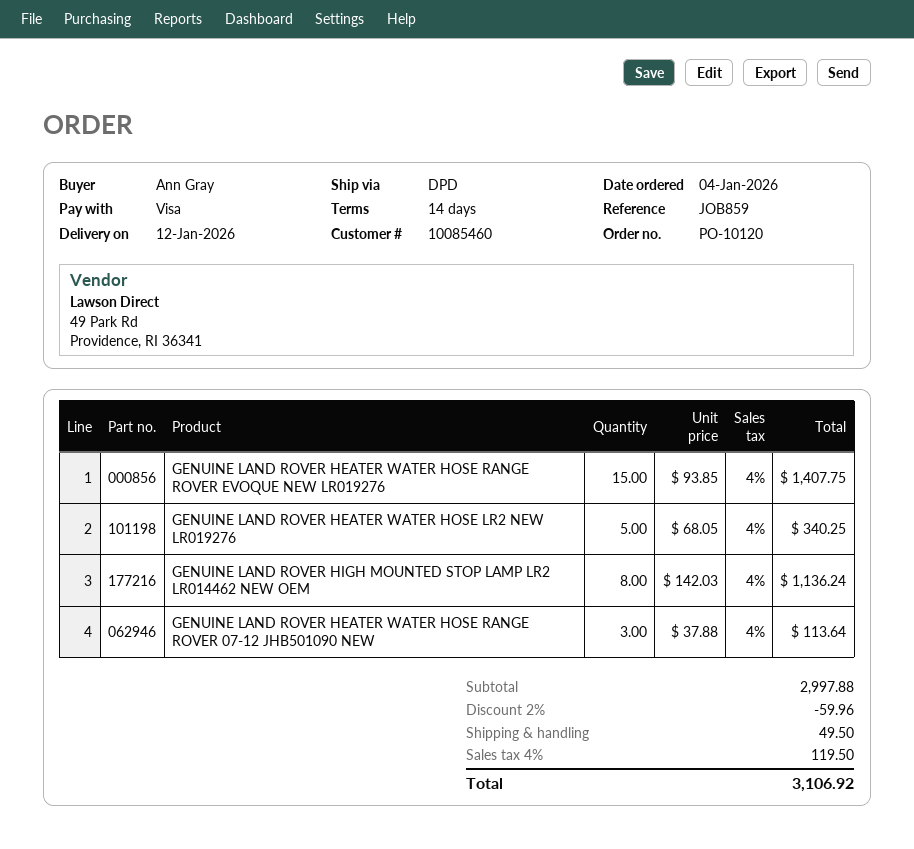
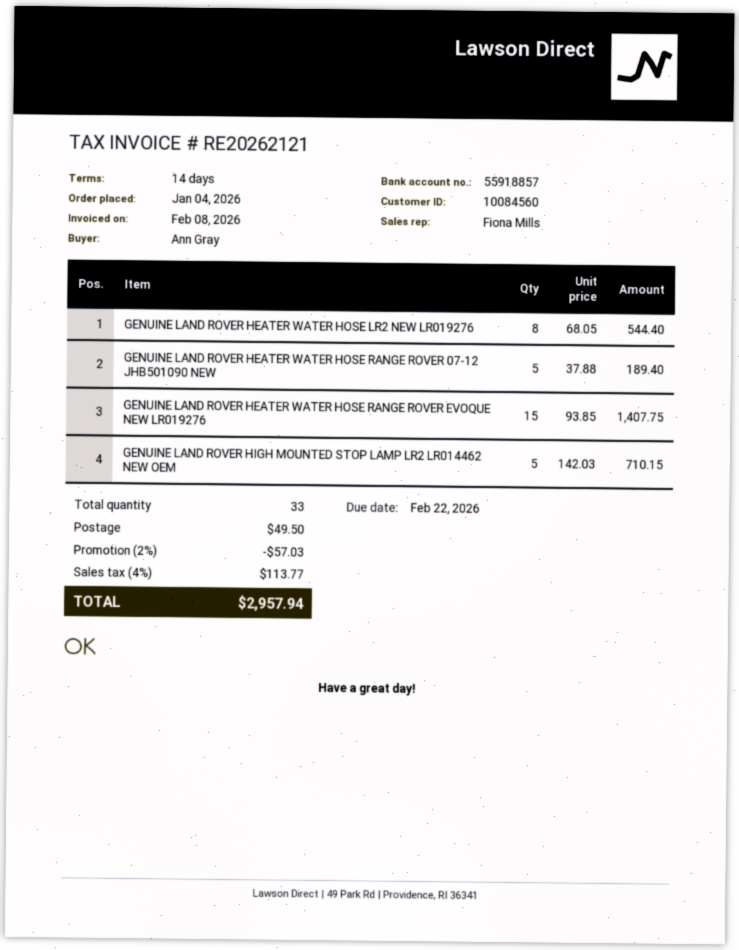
customer number: 10085460 -> 10084560
GENUINE LAND ROVER HEATER WATER HOSE LR2 NEW LR019276: 5 x 68.05 = 340.25 -> 8 x 68.05 = 544.40
GENUINE LAND ROVER HIGH MOUNTED STOP LAMP LR2 LR014462 NEW OEM: 8 x 142.03 = 1136.24 -> 5 x 142.03 = 710.15
GENUINE LAND ROVER HEATER WATER HOSE RANGE ROVER 07-12 JHB501090 NEW: 3 x 37.88 = 113.64 -> 5 x 37.88 = 189.40
discount: 2% = 59.96 -> 2% = 57.03
tax: 4% = 119.50 -> 4% = 113.77
total: 3106.92 -> 2957.94

